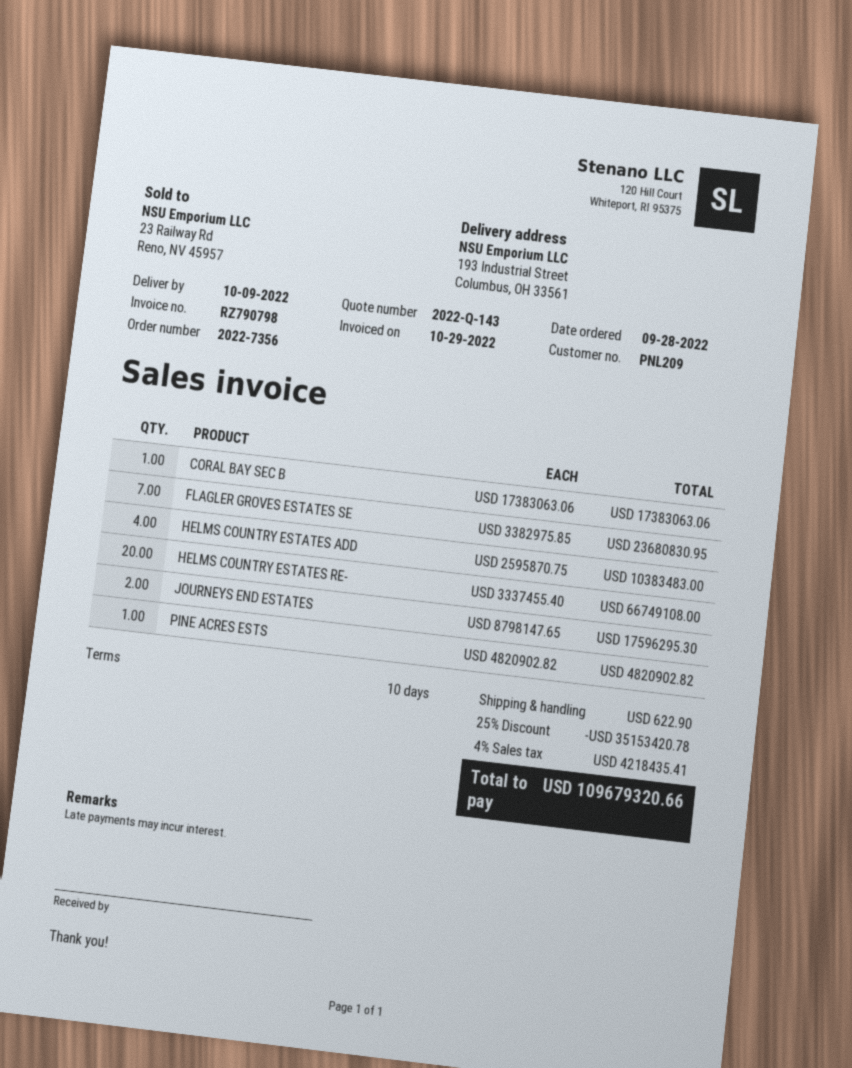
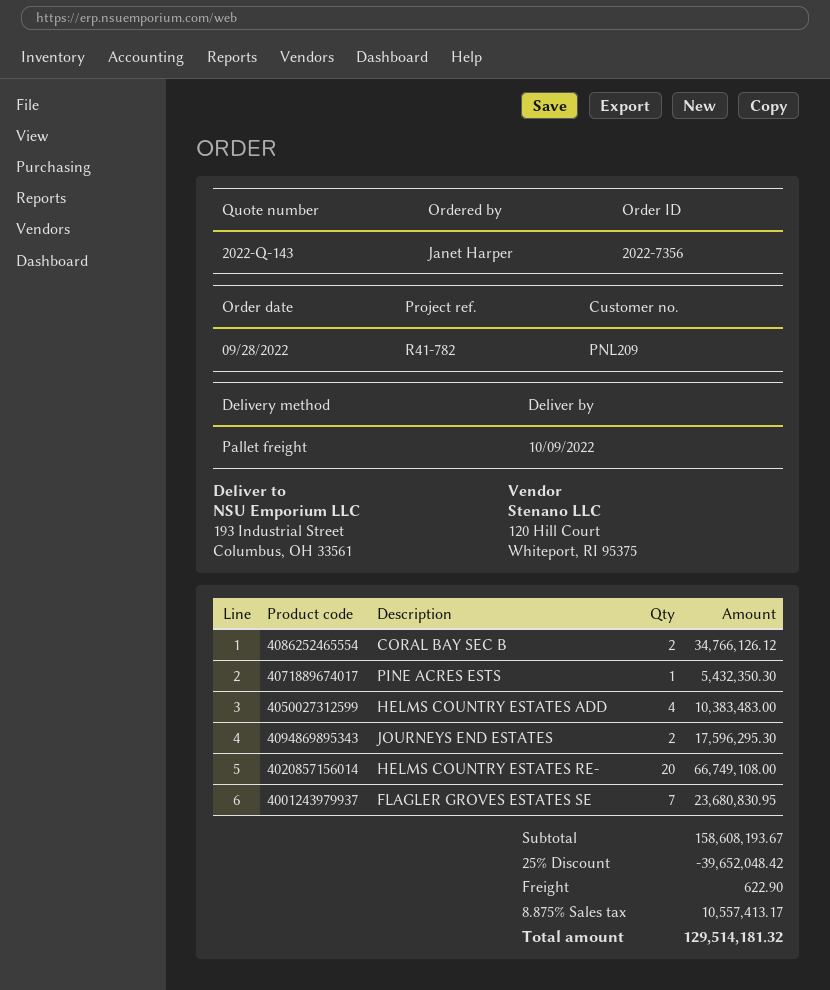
CORAL BAY SEC B: 1 for 17383063.06 -> 2 for 34766126.12
PINE ACRES ESTS: 1 for 4820902.82 -> 1 for 5432350.30
discount: 25% = 35153420.78 -> 25% = 39652048.42
tax: 4% = 4218435.41 -> 8.875% = 10557413.17
total: 109679320.66 -> 129514181.32

